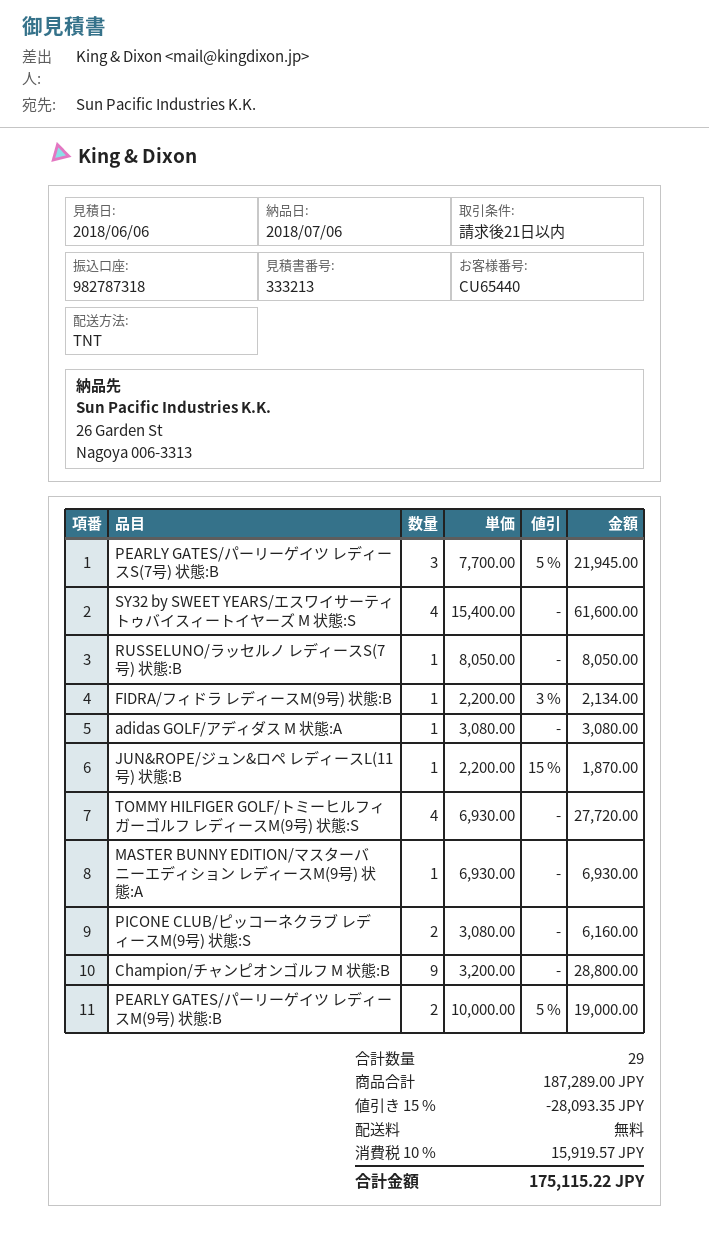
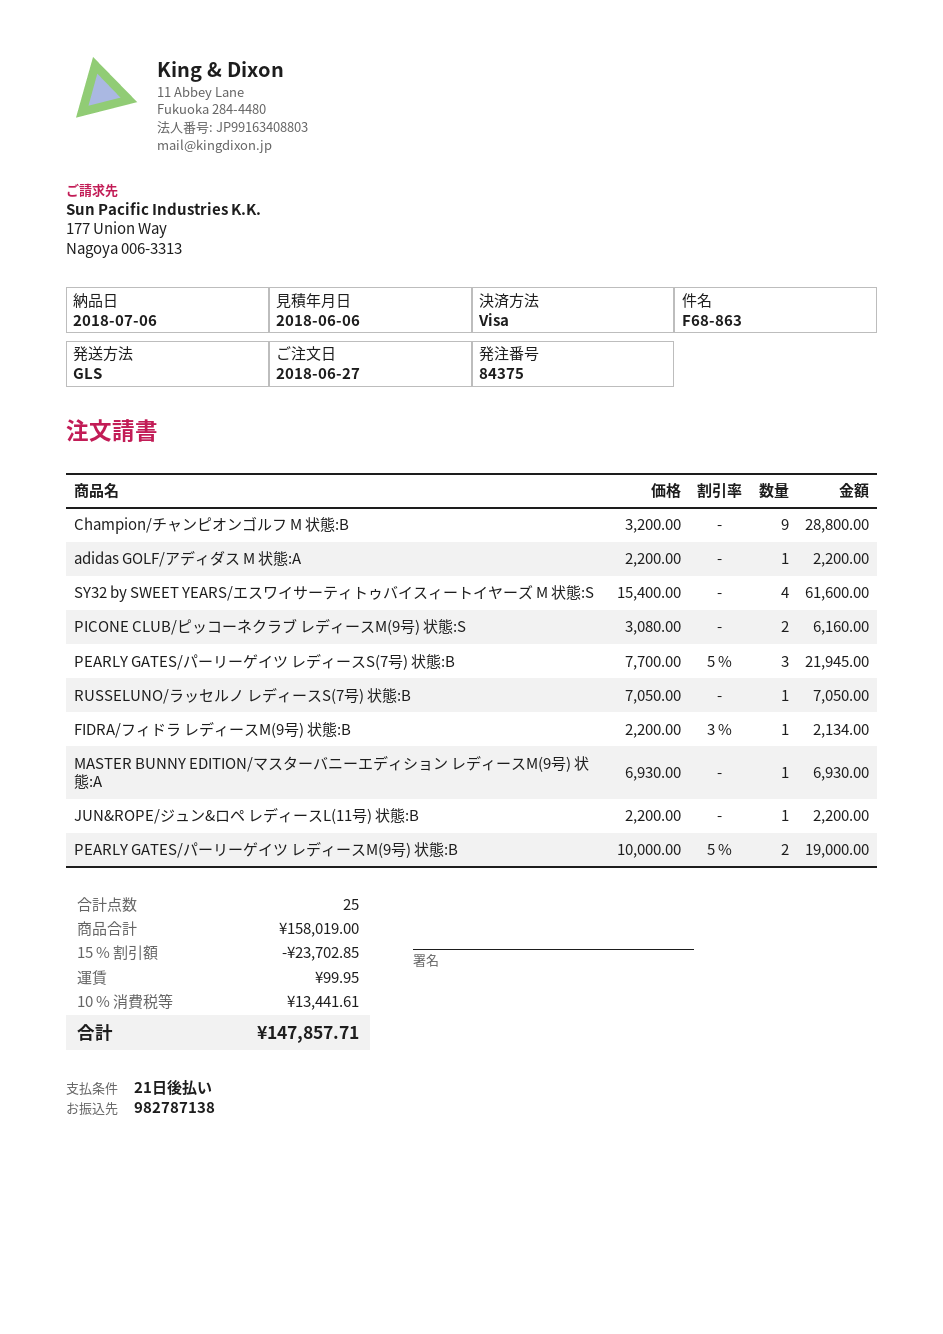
bank account: 982787318 -> 982787138
shipping method: TNT -> GLS
RUSSELUNO/ラッセルノ レディースS(7号) 状態:B: 1 x 8050.00 = 8050.00 -> 1 x 7050.00 = 7050.00
adidas GOLF/アディダス M 状態:A: 1 x 3080.00 = 3080.00 -> 1 x 2200.00 = 2200.00
JUN&ROPE/ジュン&ロペ レディースL(11号) 状態:B: 1 x 2200.00 - 15% = 1870.00 -> 1 x 2200.00 = 2200.00
TOMMY HILFIGER GOLF/トミーヒルフィガーゴルフ レディースM(9号) 状態:S: 4 x 6930.00 = 27720.00 -> none
total quantity: 29 -> 25
subtotal: 187289.00 -> 158019.00
discount: 15% = 28093.35 -> 15% = 23702.85
shipping: 0.00 -> 99.95
tax: 10% = 15919.57 -> 10% = 13441.61
total: 175115.22 -> 147857.71

